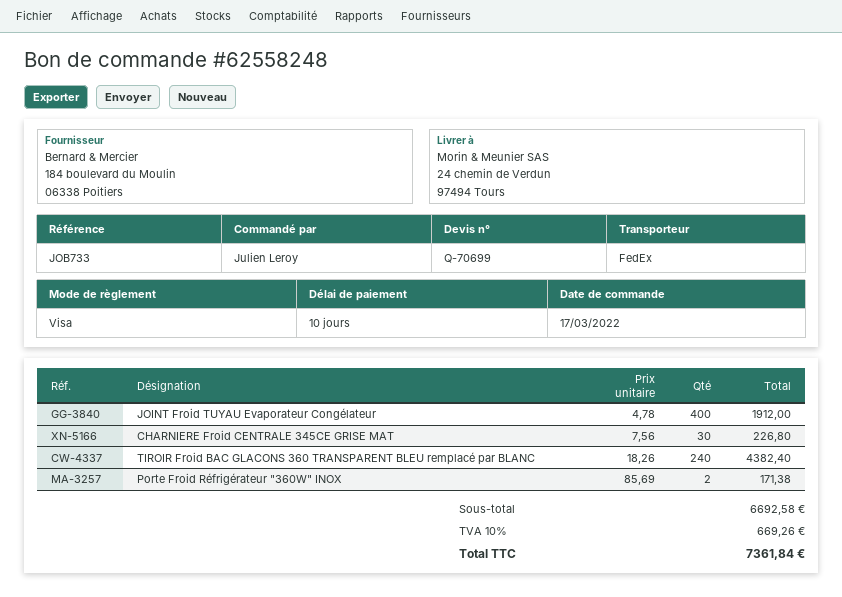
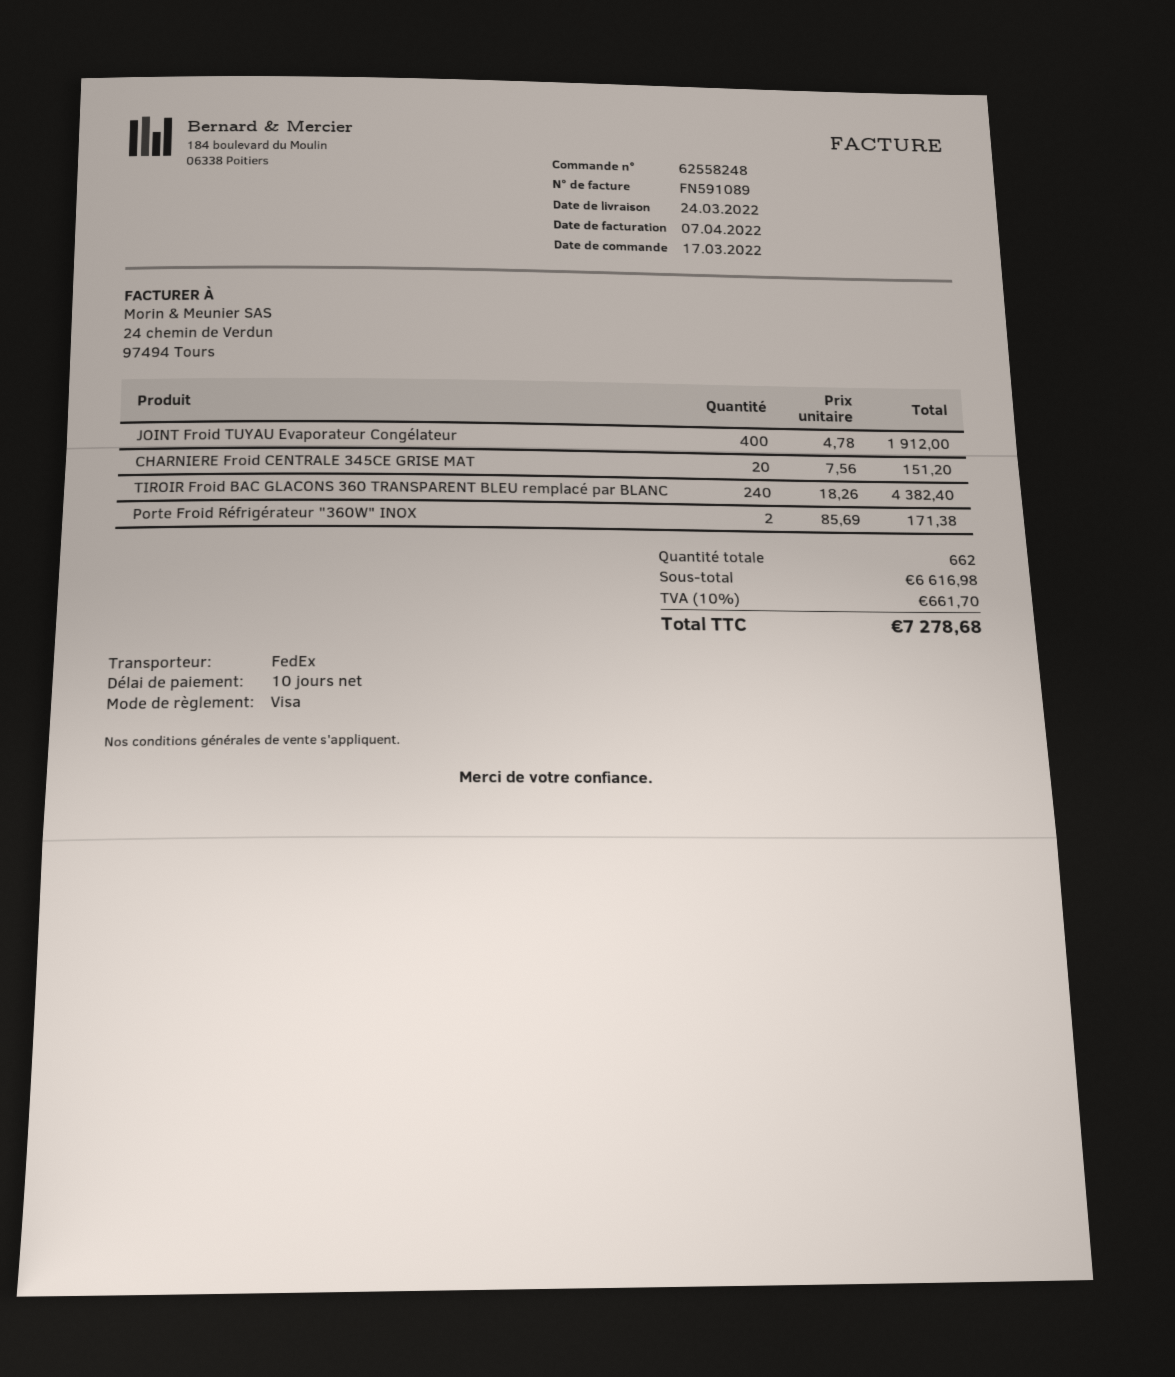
CHARNIERE Froid CENTRALE 345CE GRISE MAT: 30 x 7.56 = 226.80 -> 20 x 7.56 = 151.20
subtotal: 6692.58 -> 6616.98
tax: 10% = 669.26 -> 10% = 661.70
total: 7361.84 -> 7278.68

